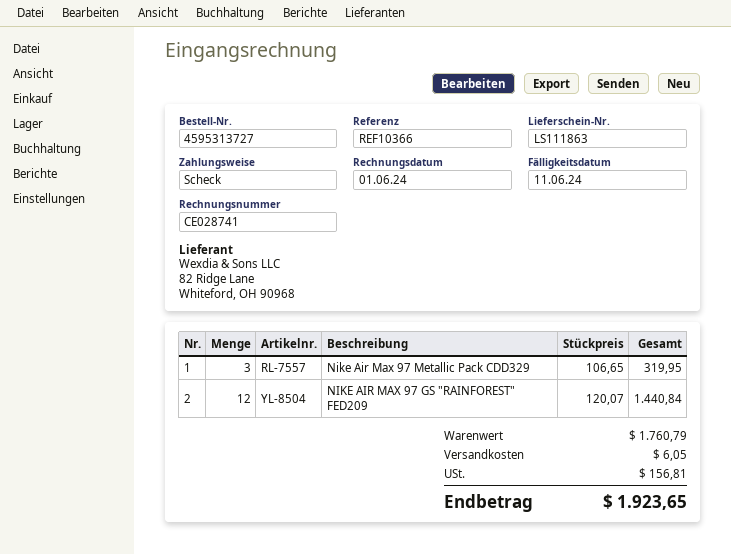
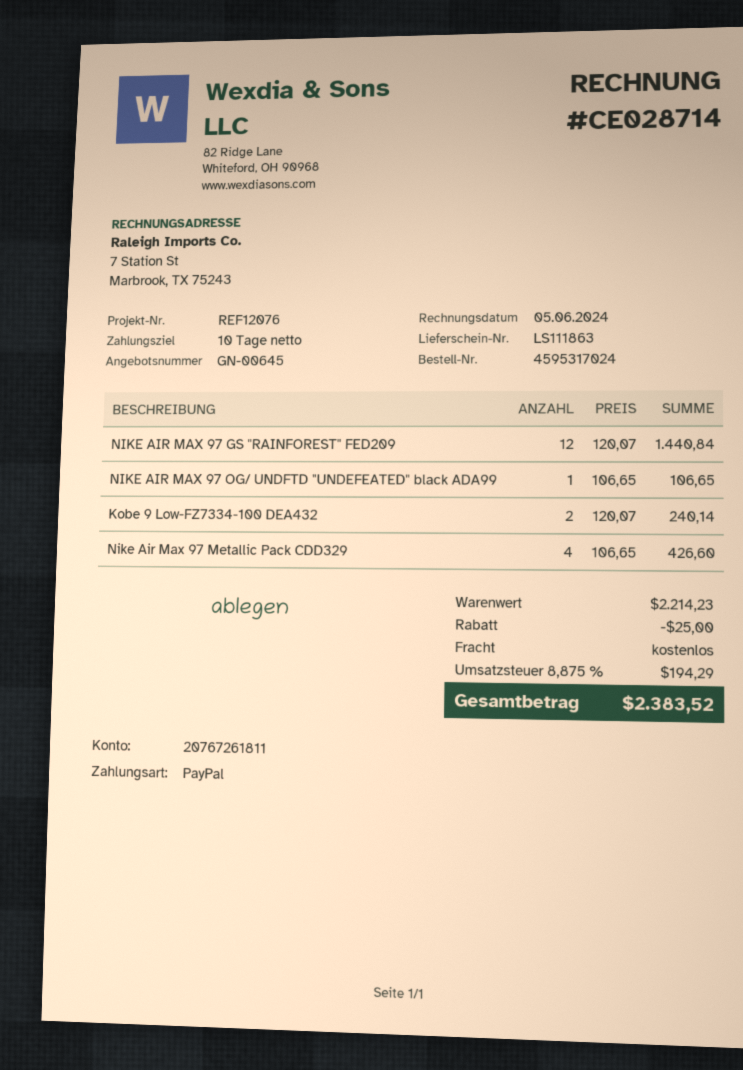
order number: 4595313727 -> 4595317024
invoice number: CE028741 -> CE028714
invoice date: 2024-06-01 -> 2024-06-05
reference: REF10366 -> REF12076
payment method: cheque -> PayPal
Nike Air Max 97 Metallic Pack CDD329: 3 x 106.65 = 319.95 -> 4 x 106.65 = 426.60
NIKE AIR MAX 97 OG/ UNDFTD "UNDEFEATED" black ADA99: none -> 1 x 106.65 = 106.65
Kobe 9 Low-FZ7334-100 DEA432: none -> 2 x 120.07 = 240.14
subtotal: 1760.79 -> 2214.23
discount: none -> 25.00
shipping: 6.05 -> 0.00
tax: 156.81 -> 194.29
total: 1923.65 -> 2383.52

